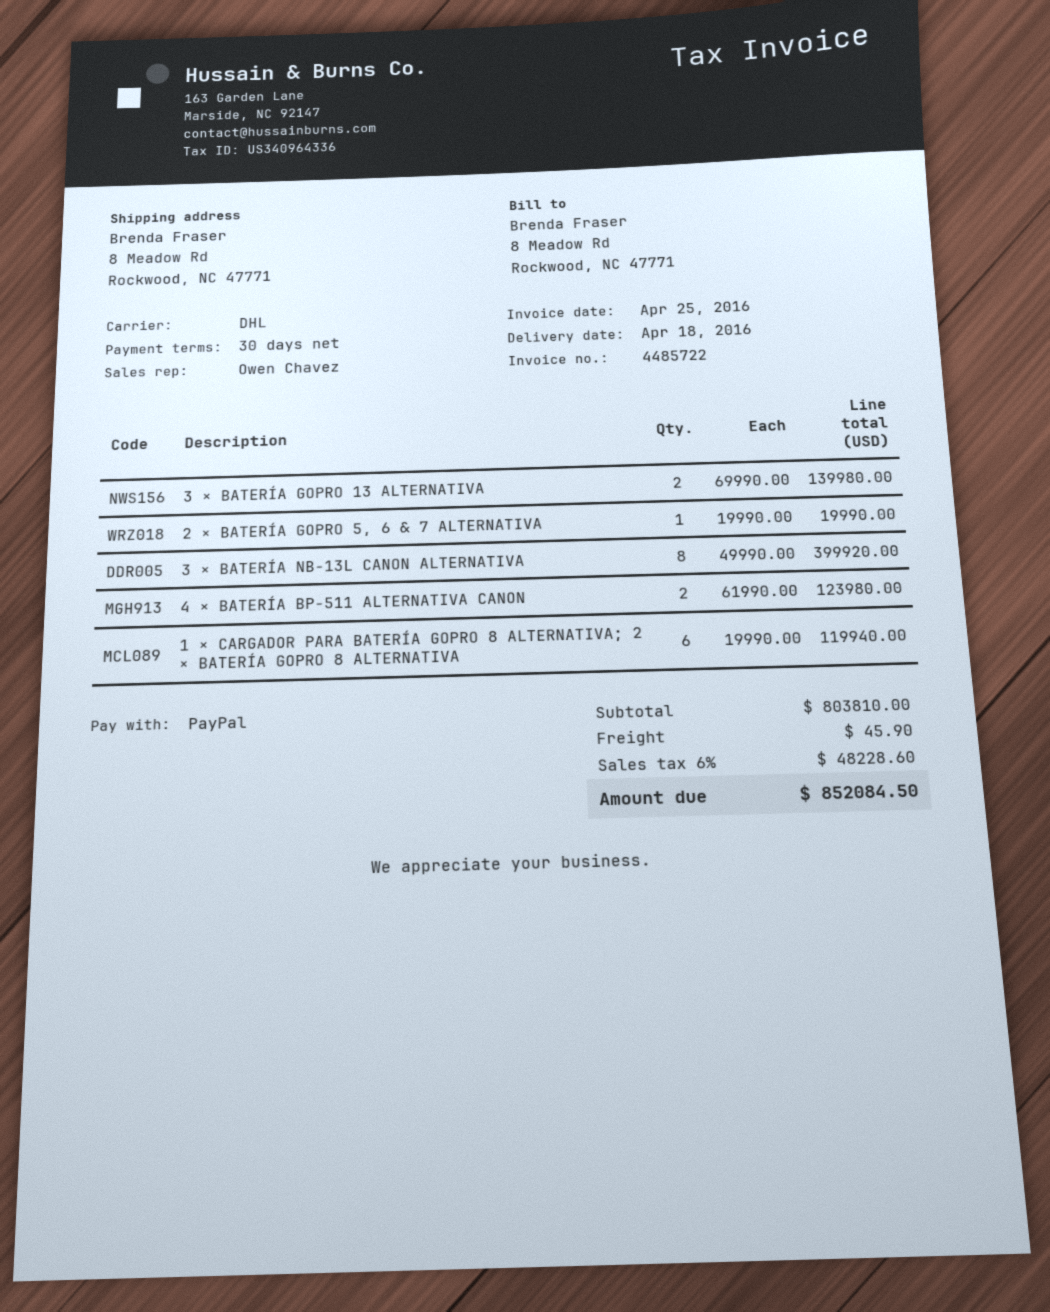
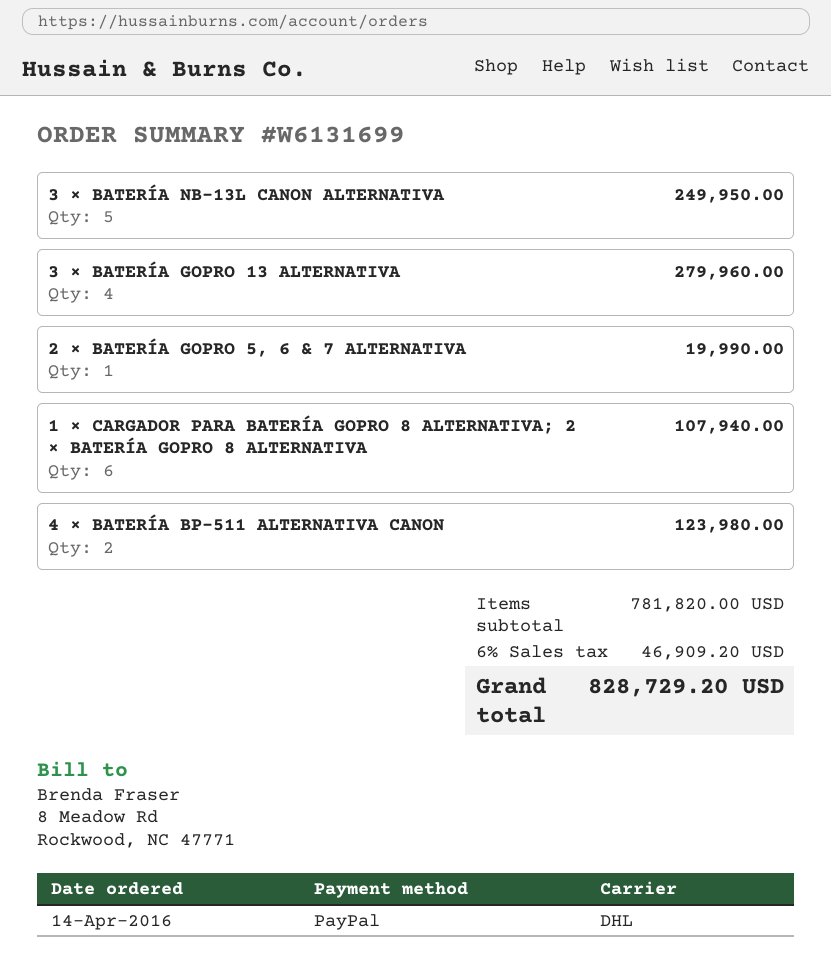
3 × BATERÍA GOPRO 13 ALTERNATIVA: 2 for 139980.00 -> 4 for 279960.00
3 × BATERÍA NB-13L CANON ALTERNATIVA: 8 for 399920.00 -> 5 for 249950.00
1 × CARGADOR PARA BATERÍA GOPRO 8 ALTERNATIVA; 2 × BATERÍA GOPRO 8 ALTERNATIVA: 6 for 119940.00 -> 6 for 107940.00
subtotal: 803810.00 -> 781820.00
shipping: 45.90 -> none
tax: 6% = 48228.60 -> 6% = 46909.20
total: 852084.50 -> 828729.20

